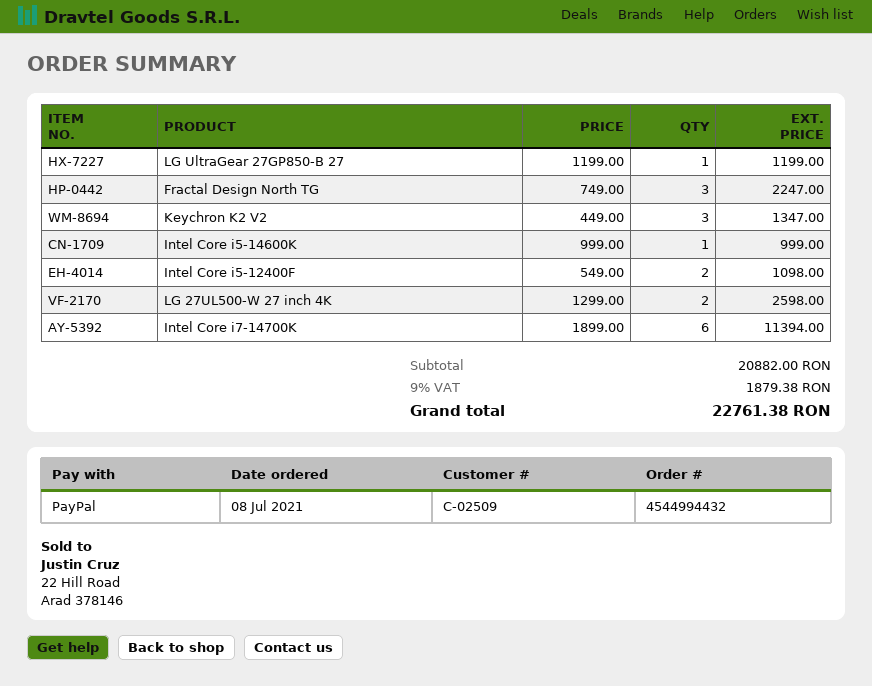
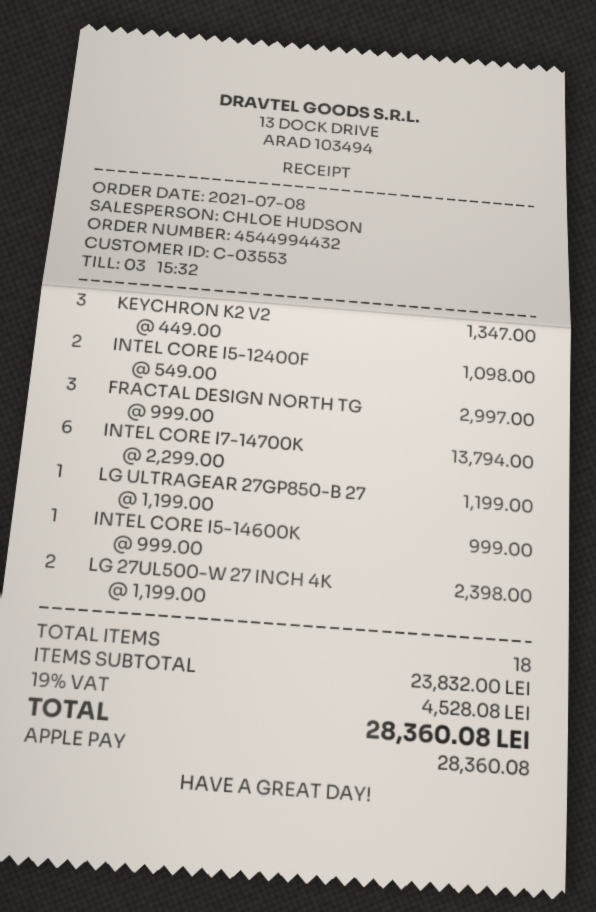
customer number: C-02509 -> C-03553
payment method: PayPal -> Apple Pay
Fractal Design North TG: 3 x 749.00 = 2247.00 -> 3 x 999.00 = 2997.00
LG 27UL500-W 27 inch 4K: 2 x 1299.00 = 2598.00 -> 2 x 1199.00 = 2398.00
Intel Core i7-14700K: 6 x 1899.00 = 11394.00 -> 6 x 2299.00 = 13794.00
subtotal: 20882.00 -> 23832.00
tax: 9% = 1879.38 -> 19% = 4528.08
total: 22761.38 -> 28360.08

